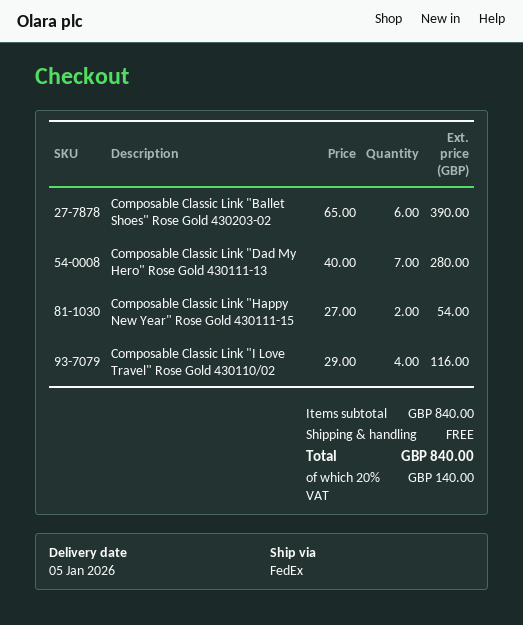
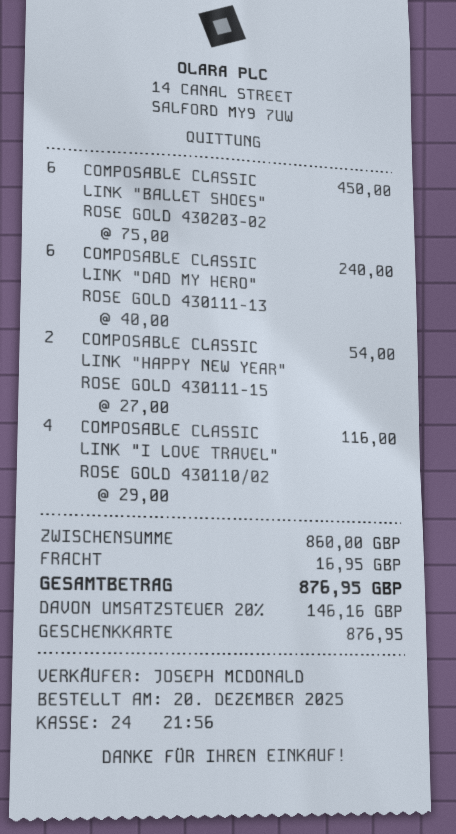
Composable Classic Link "Ballet Shoes" Rose Gold 430203-02: 6 x 65.00 = 390.00 -> 6 x 75.00 = 450.00
Composable Classic Link "Dad My Hero" Rose Gold 430111-13: 7 x 40.00 = 280.00 -> 6 x 40.00 = 240.00
subtotal: 840.00 -> 860.00
shipping: 0.00 -> 16.95
tax: 20% = 140.00 -> 20% = 146.16
total: 840.00 -> 876.95

